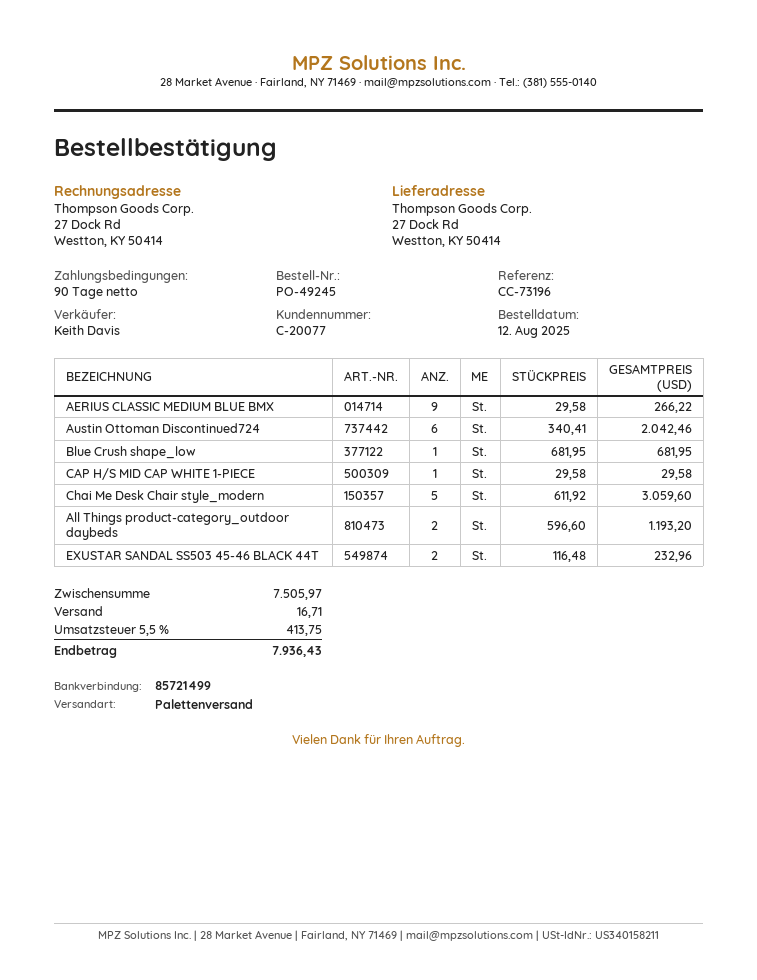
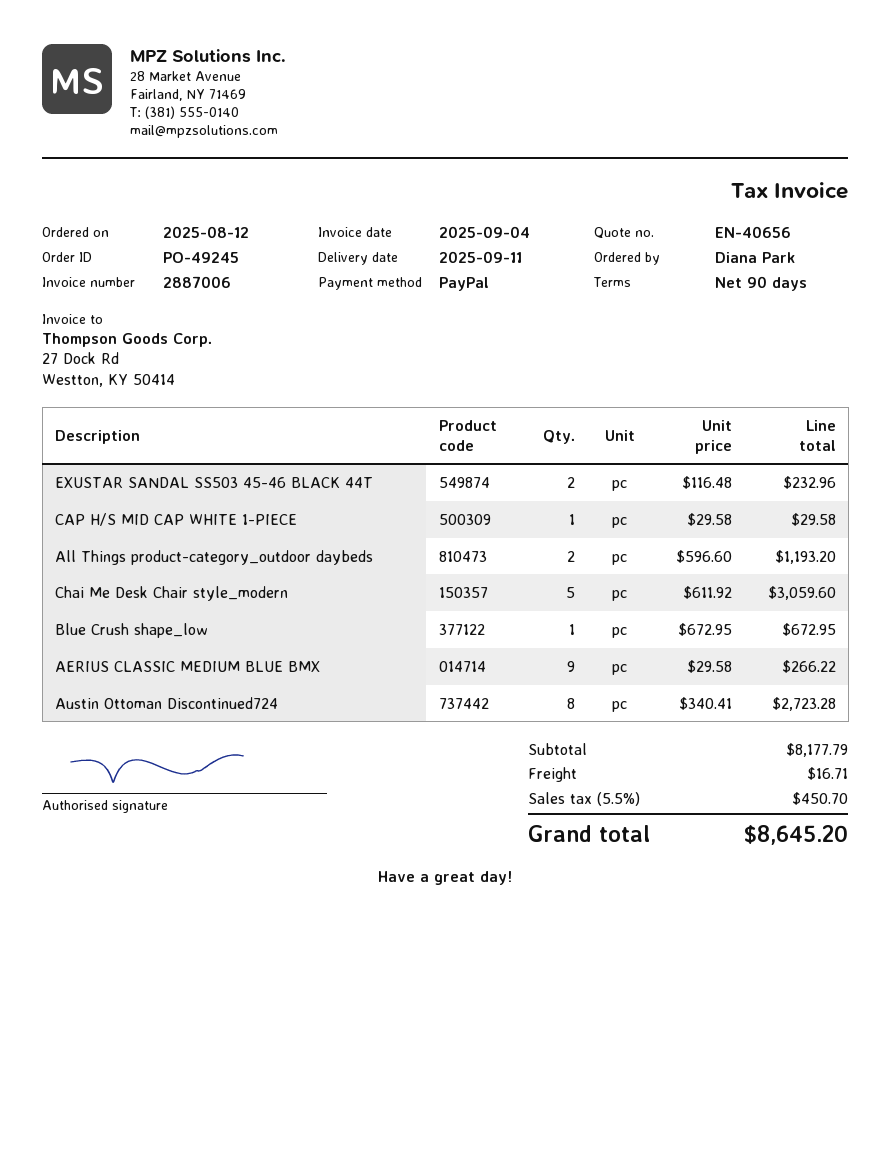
Austin Ottoman Discontinued724: 6 x 340.41 = 2042.46 -> 8 x 340.41 = 2723.28
Blue Crush shape_low: 1 x 681.95 = 681.95 -> 1 x 672.95 = 672.95
subtotal: 7505.97 -> 8177.79
tax: 5.5% = 413.75 -> 5.5% = 450.70
total: 7936.43 -> 8645.20

